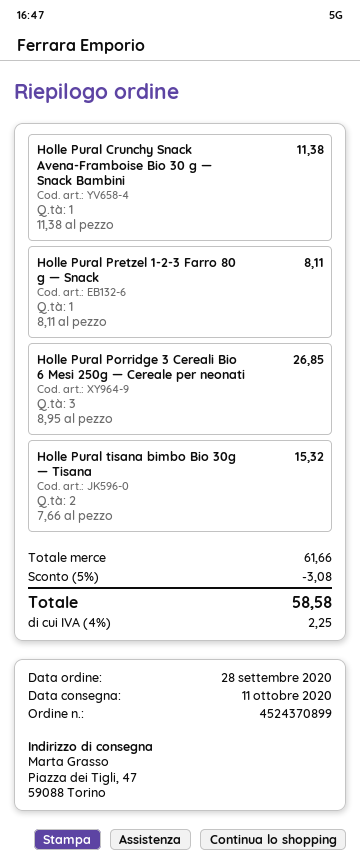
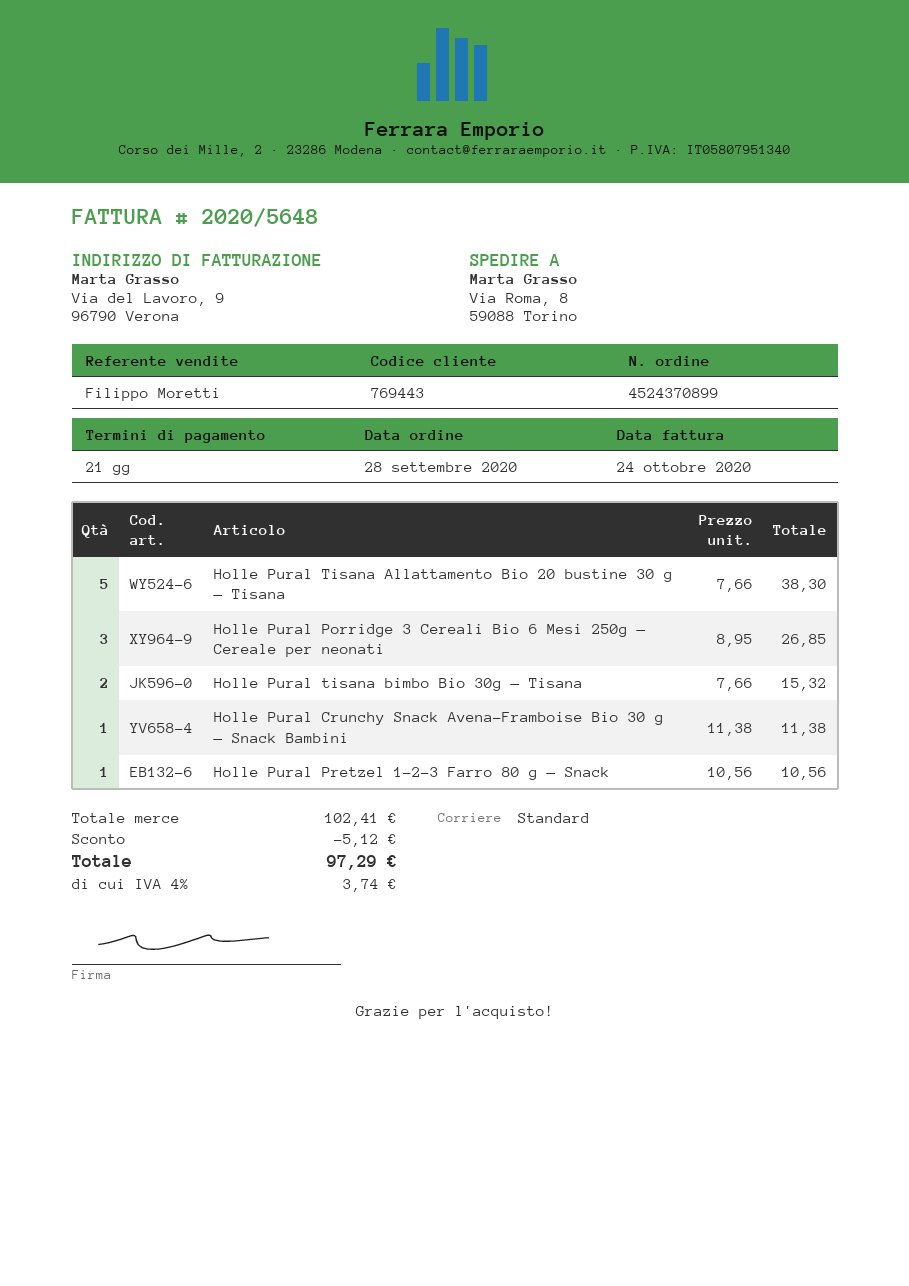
ship to: Piazza dei Tigli, 47, 59088 Torino -> Via Roma, 8, 59088 Torino
Holle Pural Pretzel 1-2-3 Farro 80 g — Snack: 1 x 8.11 = 8.11 -> 1 x 10.56 = 10.56
Holle Pural Tisana Allattamento Bio 20 bustine 30 g — Tisana: none -> 5 x 7.66 = 38.30
subtotal: 61.66 -> 102.41
discount: 3.08 -> 5.12
tax: 4% = 2.25 -> 4% = 3.74
total: 58.58 -> 97.29

